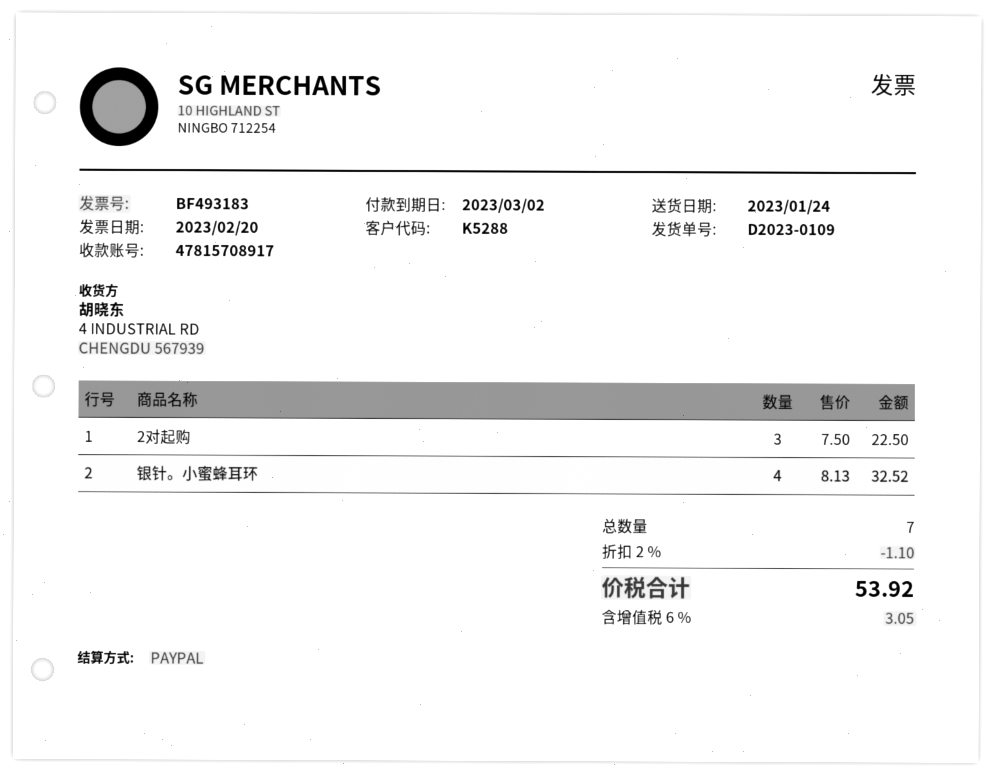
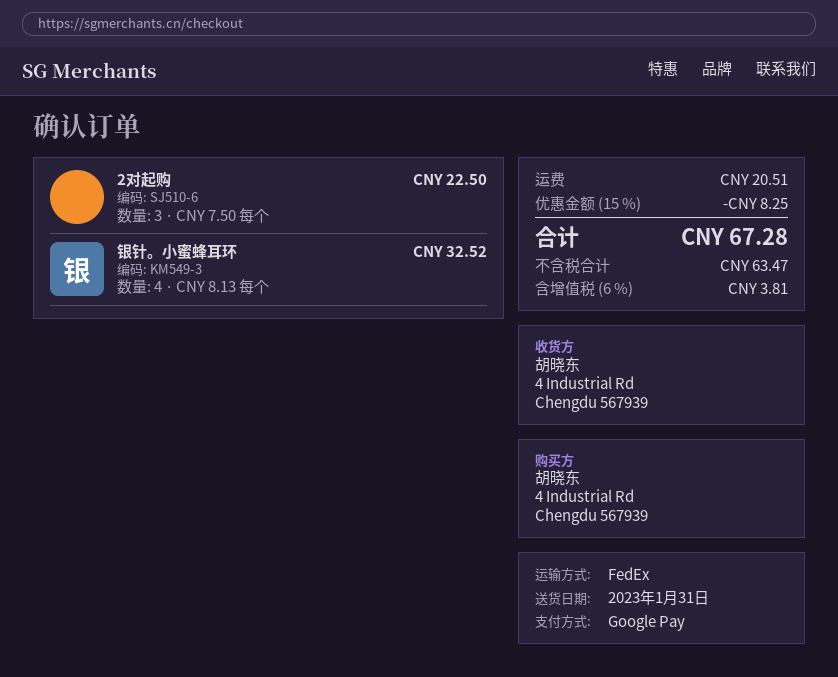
delivery date: 2023-01-24 -> 2023-01-31
payment method: PayPal -> Google Pay
discount: 2% = 1.10 -> 15% = 8.25
shipping: none -> 20.51
tax: 6% = 3.05 -> 6% = 3.81
total: 53.92 -> 67.28

